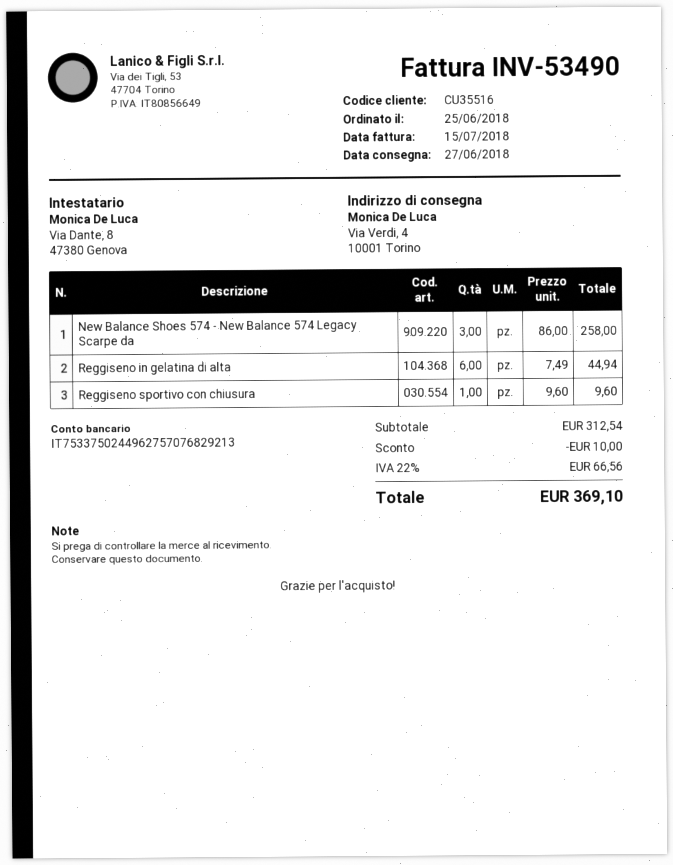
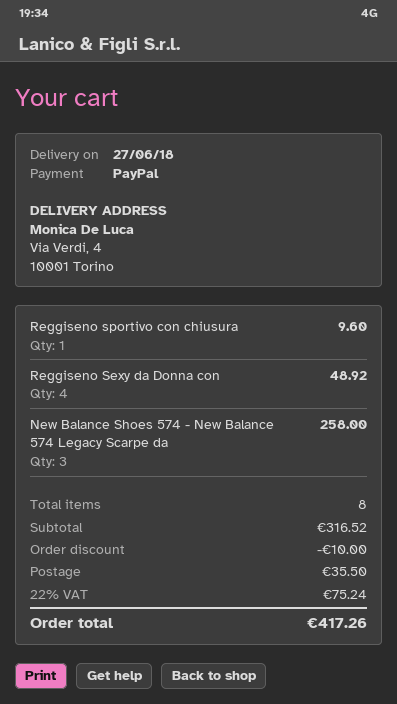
Reggiseno in gelatina di alta: 6 for 44.94 -> none
Reggiseno Sexy da Donna con: none -> 4 for 48.92
subtotal: 312.54 -> 316.52
shipping: none -> 35.50
tax: 22% = 66.56 -> 22% = 75.24
total: 369.10 -> 417.26

